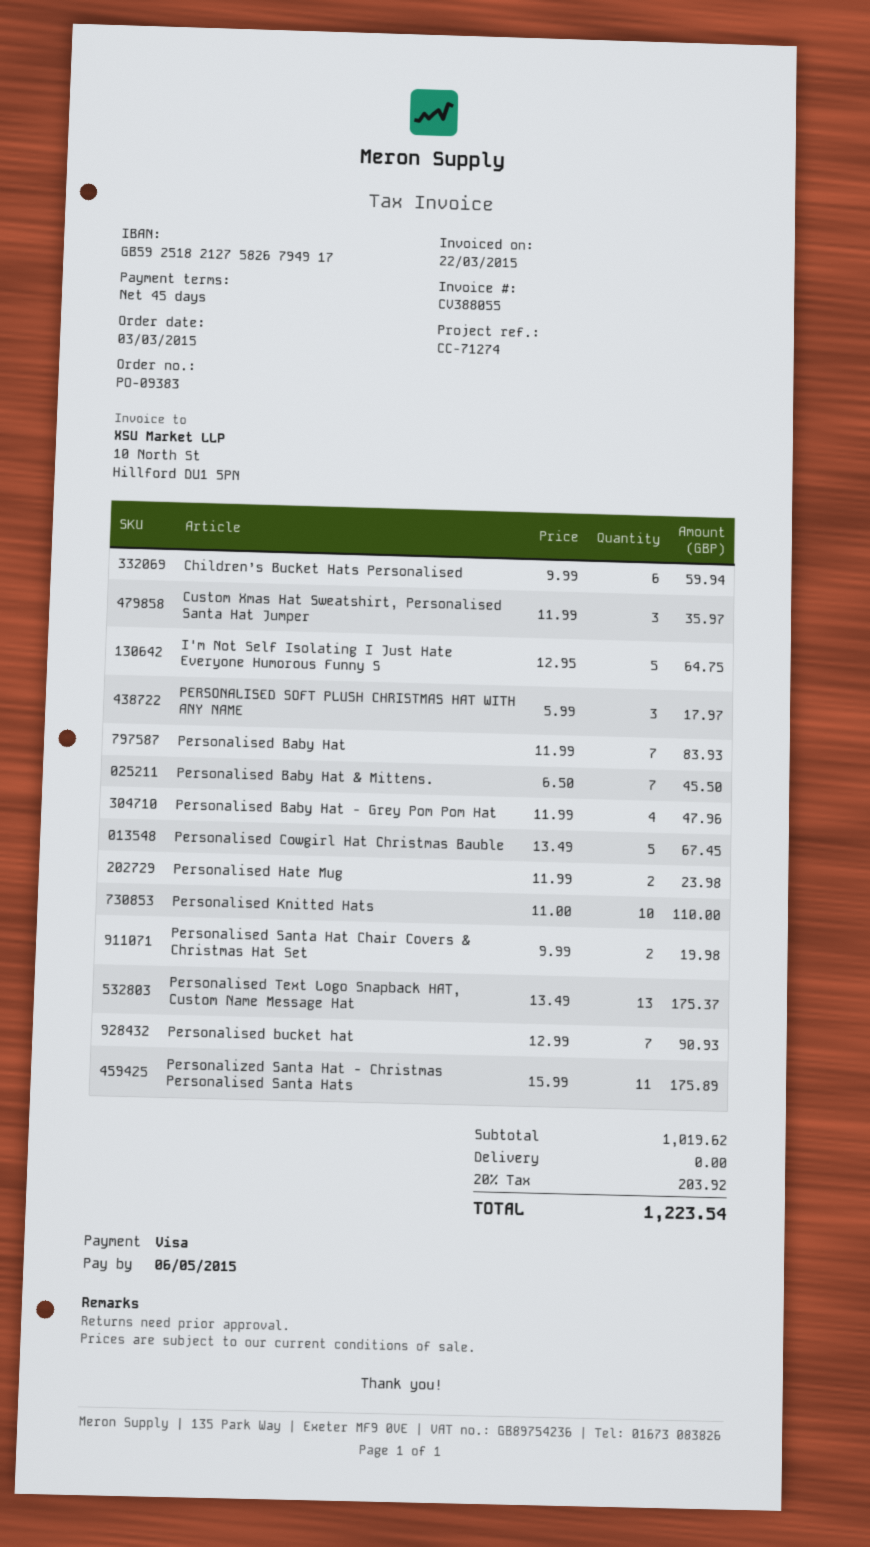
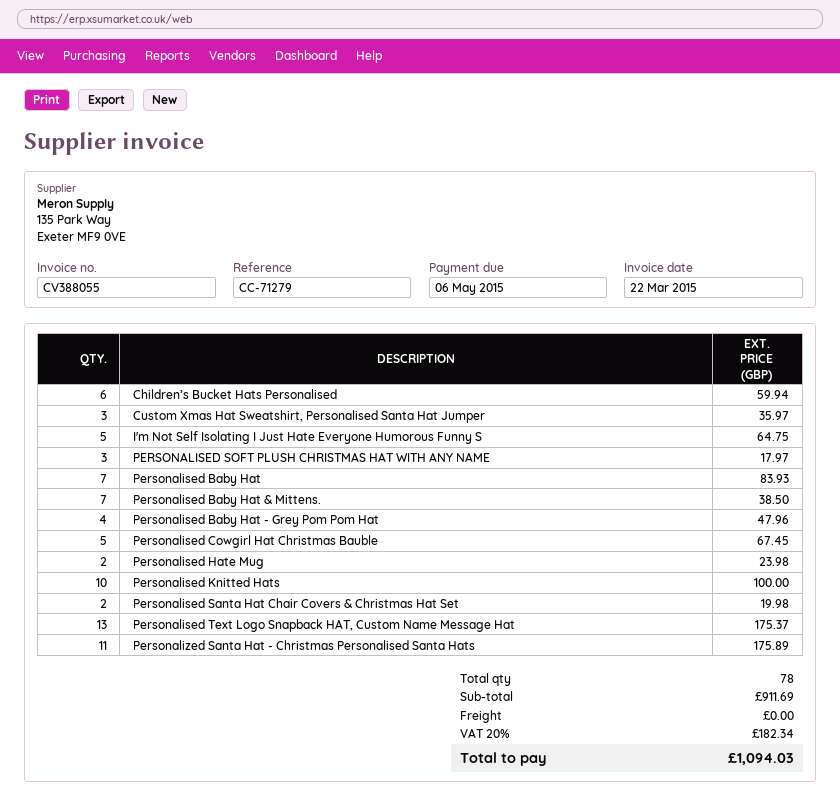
reference: CC-71274 -> CC-71279
Personalised Baby Hat & Mittens.: 7 for 45.50 -> 7 for 38.50
Personalised Knitted Hats: 10 for 110.00 -> 10 for 100.00
Personalised bucket hat: 7 for 90.93 -> none
subtotal: 1019.62 -> 911.69
tax: 20% = 203.92 -> 20% = 182.34
total: 1223.54 -> 1094.03

